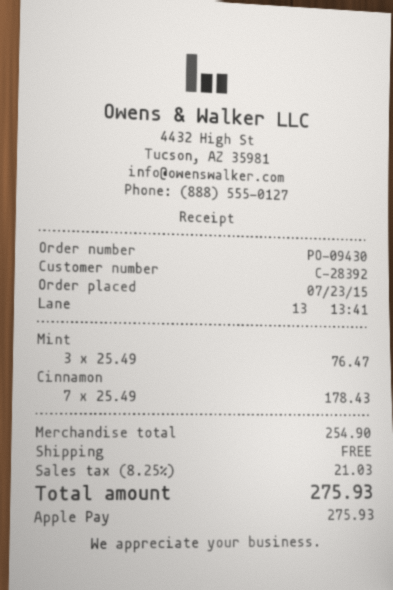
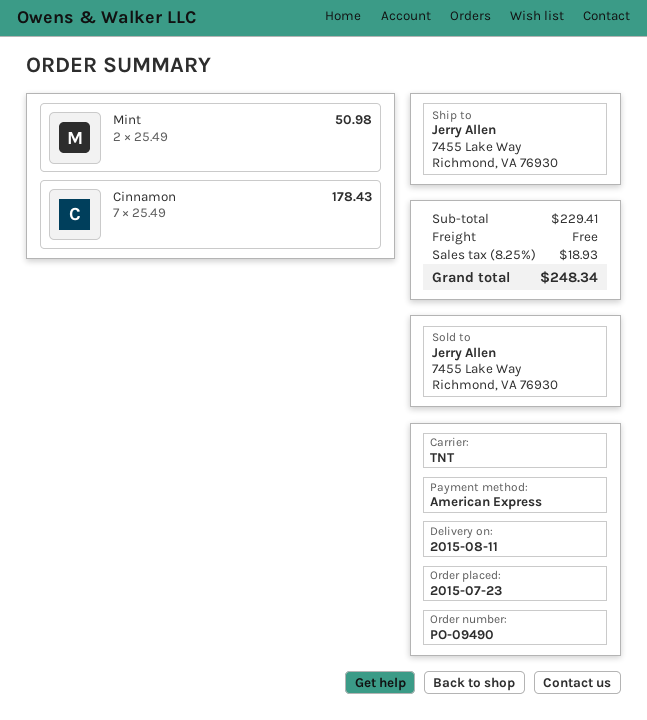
order number: PO-09430 -> PO-09490
payment method: Apple Pay -> American Express
Mint: 3 x 25.49 = 76.47 -> 2 x 25.49 = 50.98
subtotal: 254.90 -> 229.41
tax: 8.25% = 21.03 -> 8.25% = 18.93
total: 275.93 -> 248.34

